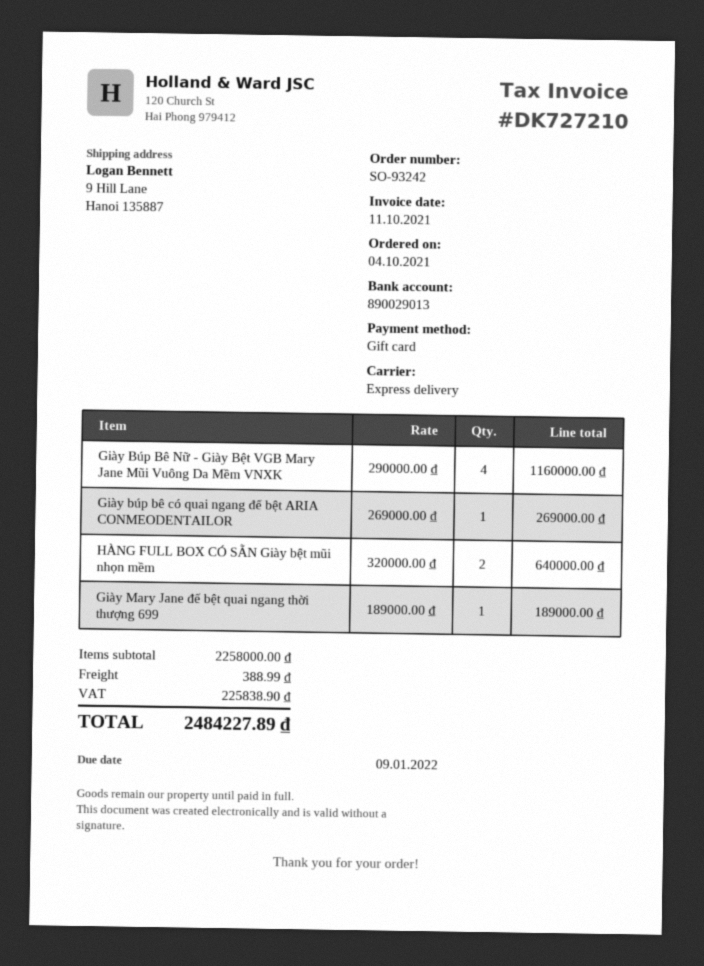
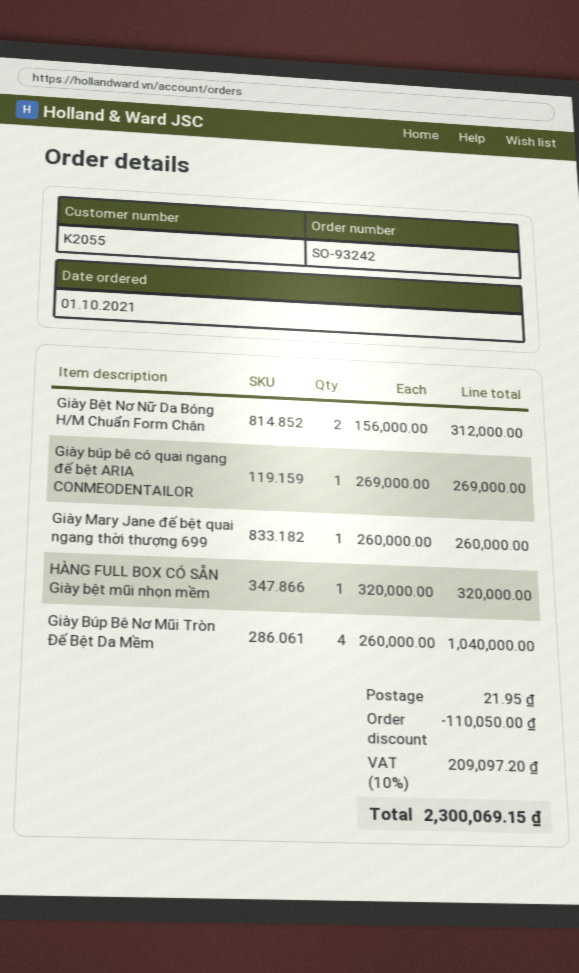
order date: 2021-10-04 -> 2021-10-01
Giày Búp Bê Nữ - Giày Bệt VGB Mary Jane Mũi Vuông Da Mềm VNXK: 4 x 290000.00 = 1160000.00 -> none
HÀNG FULL BOX CÓ SẴN Giày bệt mũi nhọn mềm: 2 x 320000.00 = 640000.00 -> 1 x 320000.00 = 320000.00
Giày Mary Jane đế bệt quai ngang thời thượng 699: 1 x 189000.00 = 189000.00 -> 1 x 260000.00 = 260000.00
Giày Bệt Nơ Nữ Da Bóng H/M Chuẩn Form Chân: none -> 2 x 156000.00 = 312000.00
Giày Búp Bê Nơ Mũi Tròn Đế Bệt Da Mềm: none -> 4 x 260000.00 = 1040000.00
discount: none -> 110050.00
shipping: 388.99 -> 21.95
tax: 225838.90 -> 209097.20
total: 2484227.89 -> 2300069.15

